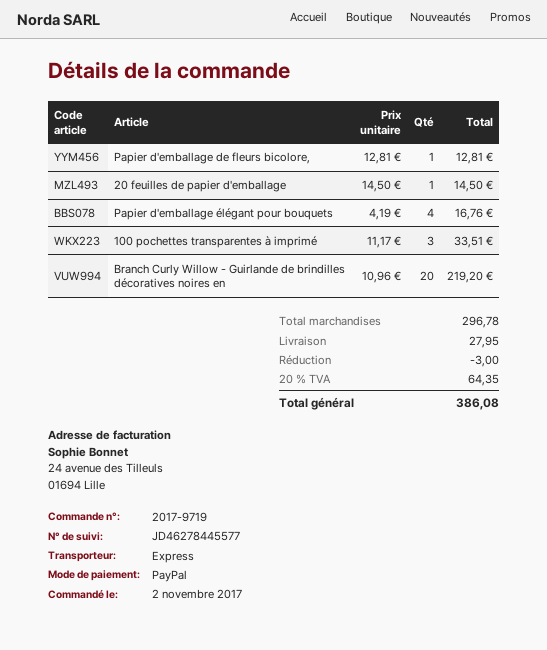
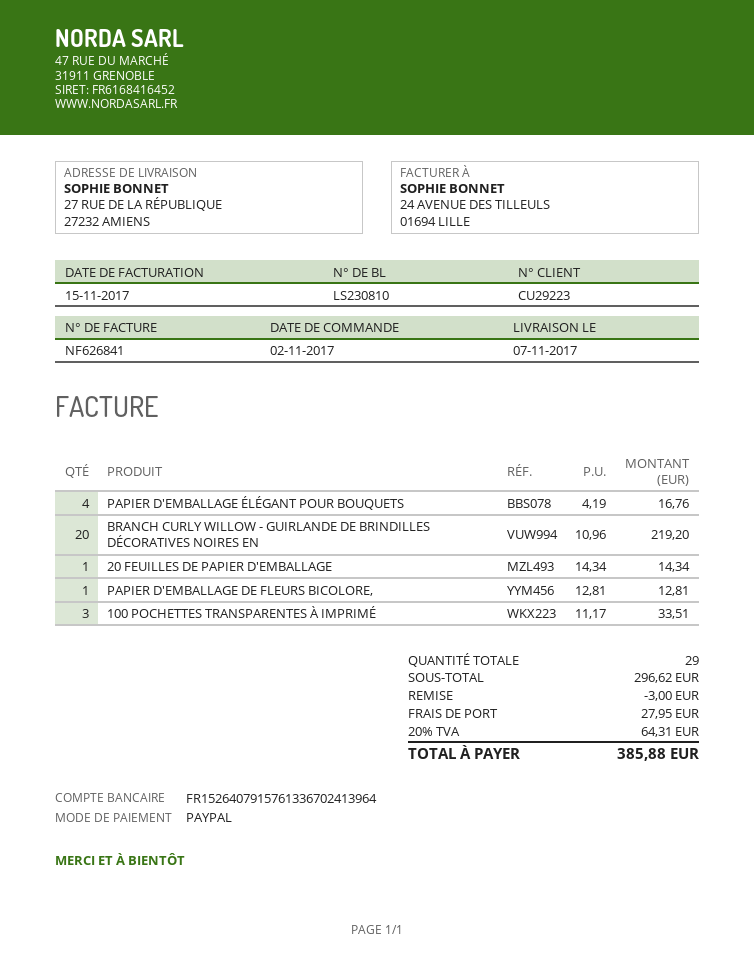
20 feuilles de papier d'emballage: 1 x 14.50 = 14.50 -> 1 x 14.34 = 14.34
subtotal: 296.78 -> 296.62
tax: 20% = 64.35 -> 20% = 64.31
total: 386.08 -> 385.88

